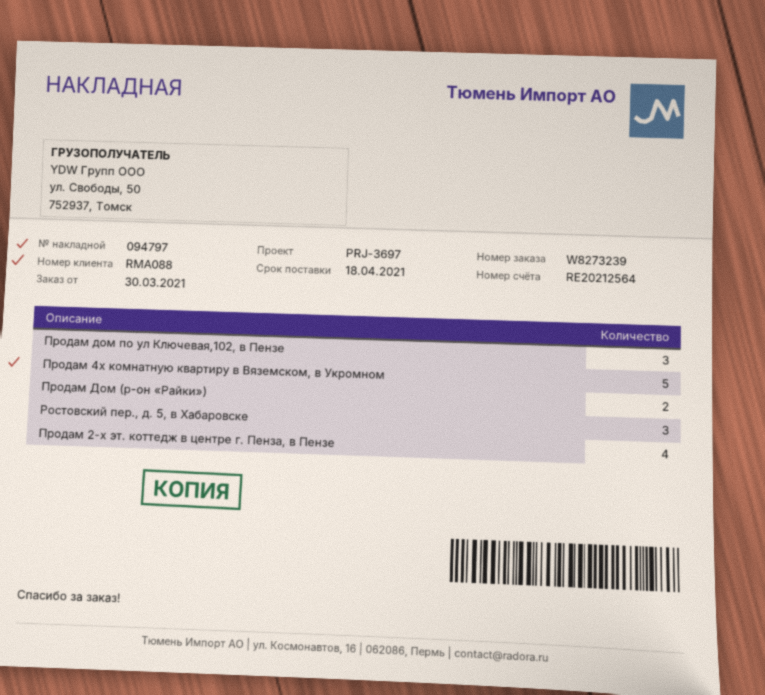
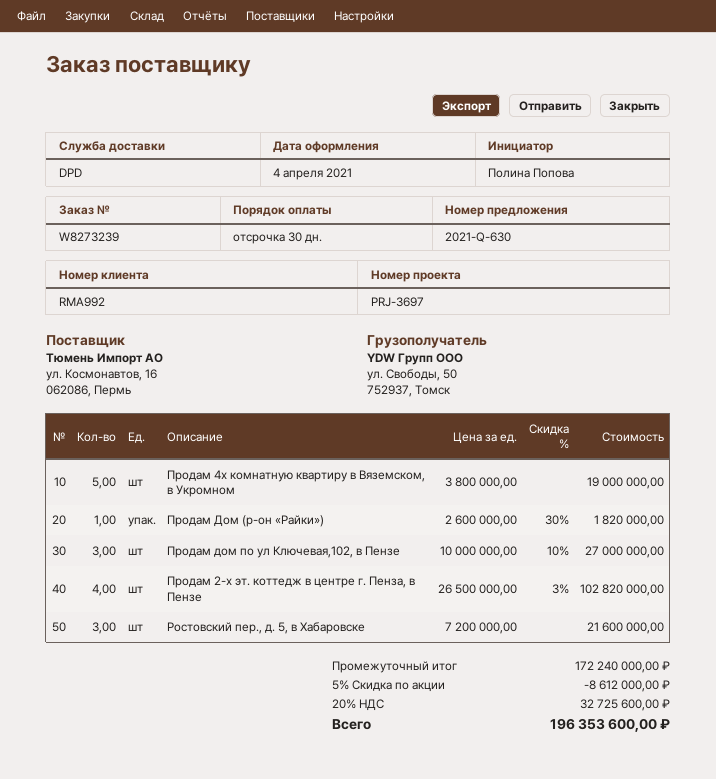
order date: 2021-03-30 -> 2021-04-04
customer number: RMA088 -> RMA992
Продам Дом (р-он «Райки»): 2 -> 1

